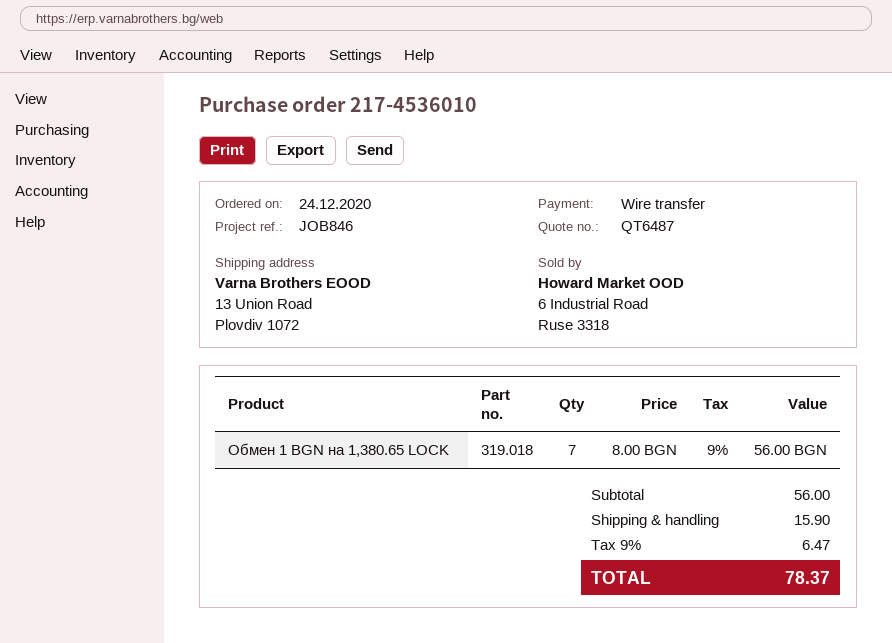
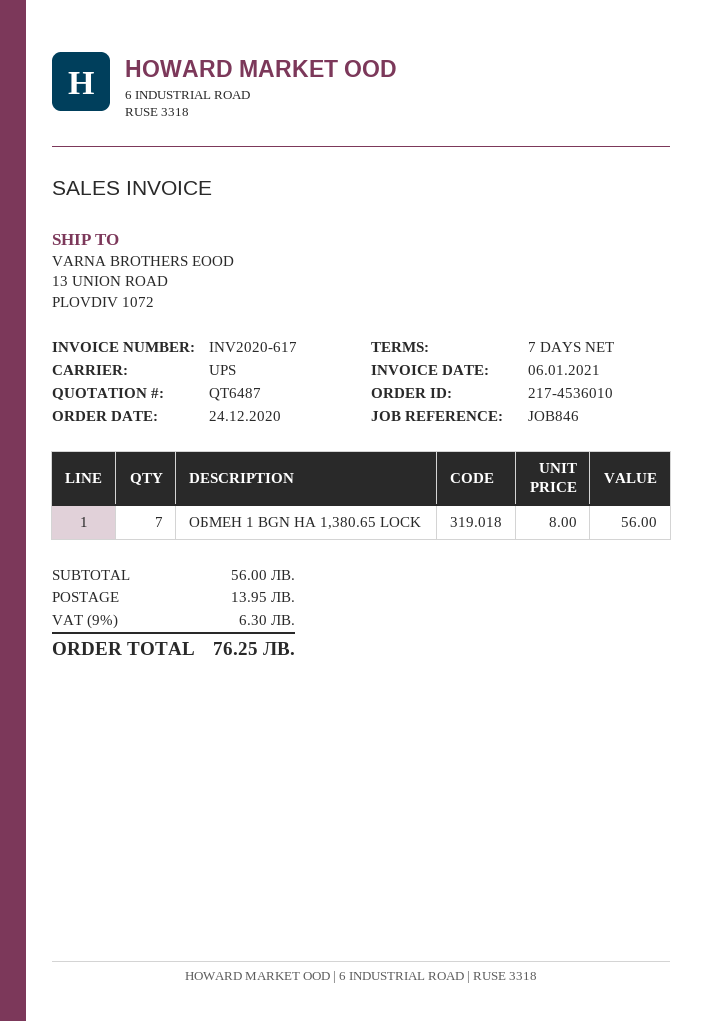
shipping: 15.90 -> 13.95
tax: 9% = 6.47 -> 9% = 6.30
total: 78.37 -> 76.25

